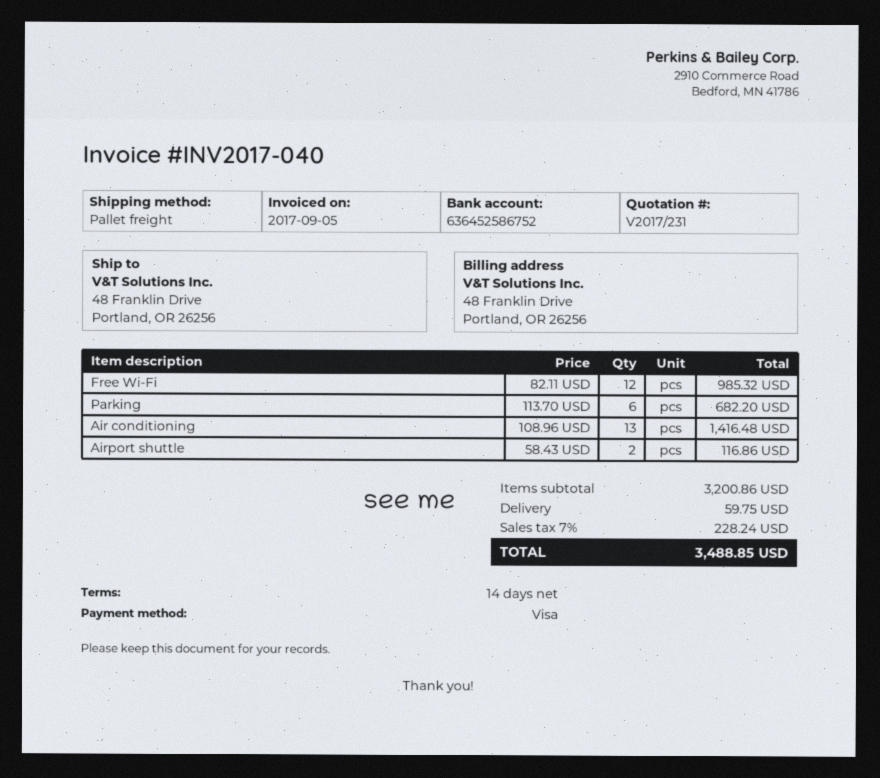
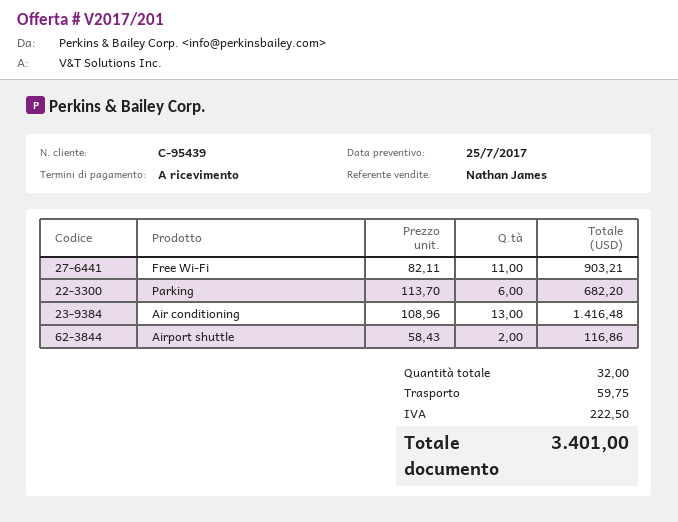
quote number: V2017/231 -> V2017/201
payment terms: 14 days -> on receipt
Free Wi-Fi: 12 x 82.11 = 985.32 -> 11 x 82.11 = 903.21
tax: 228.24 -> 222.50
total: 3488.85 -> 3401.00

